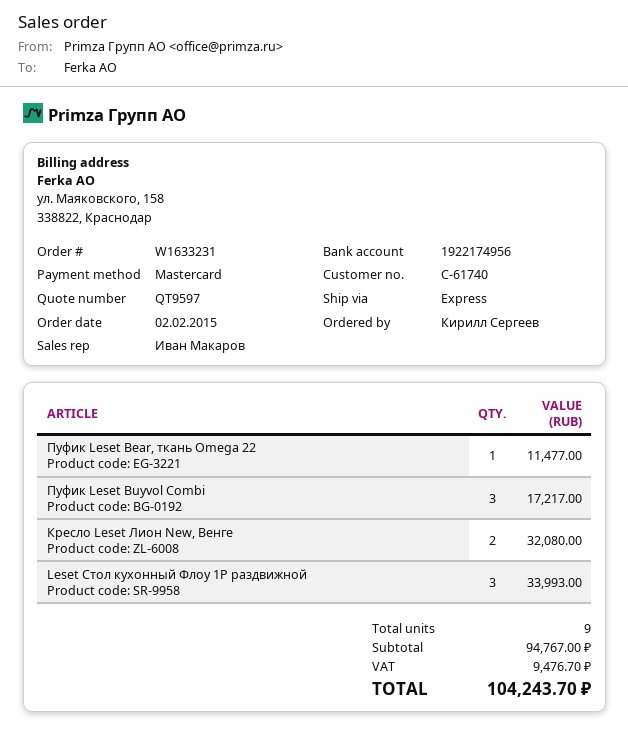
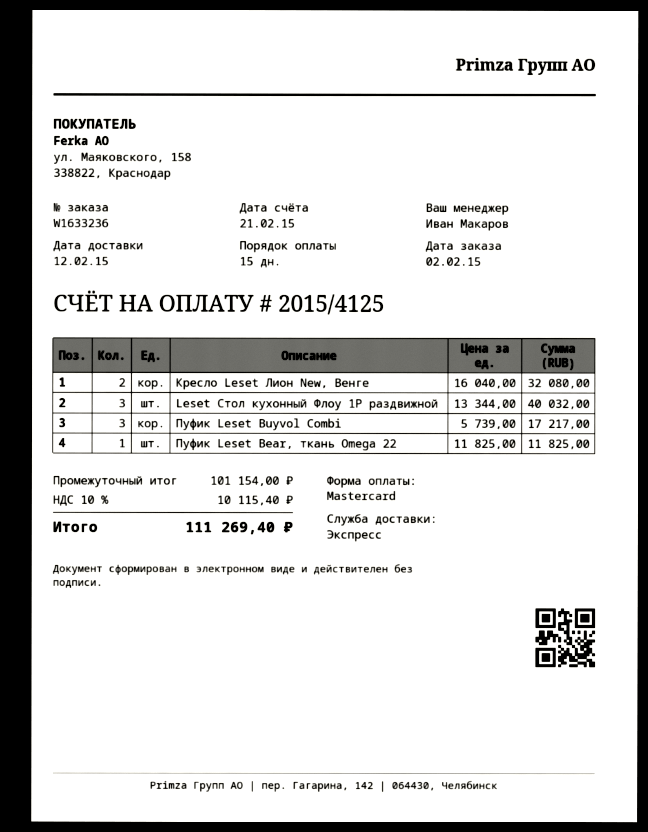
order number: W1633231 -> W1633236
Пуфик Leset Bear, ткань Omega 22: 1 for 11477.00 -> 1 for 11825.00
Leset Стол кухонный Флоу 1Р раздвижной: 3 for 33993.00 -> 3 for 40032.00
subtotal: 94767.00 -> 101154.00
tax: 9476.70 -> 10115.40
total: 104243.70 -> 111269.40

